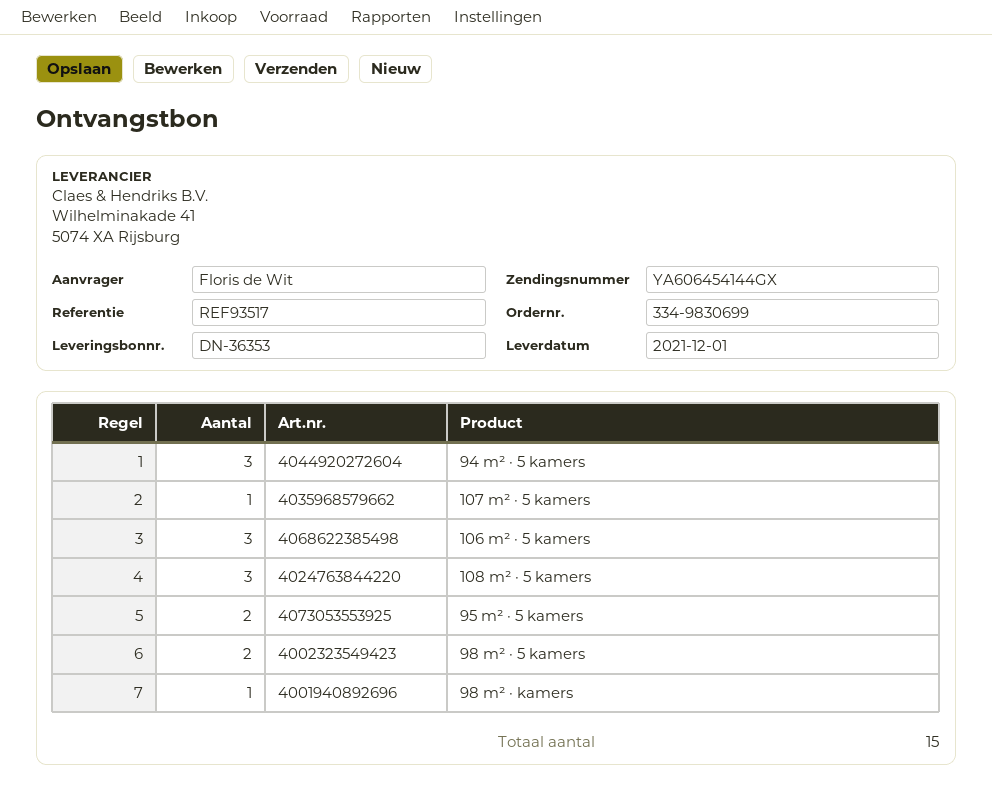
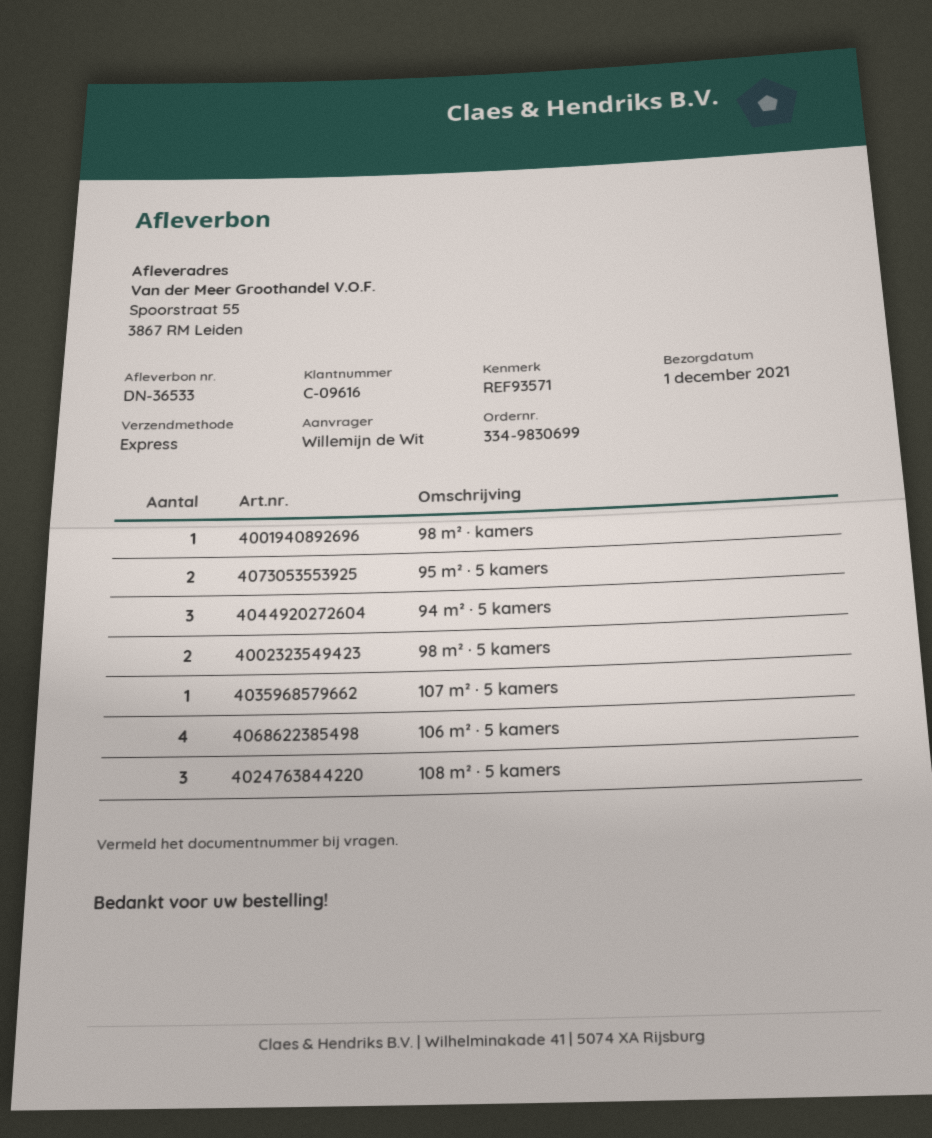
delivery note number: DN-36353 -> DN-36533
reference: REF93517 -> REF93571
ordered by: Floris de Wit -> Willemijn de Wit
106 m² · 5 kamers: 3 -> 4

